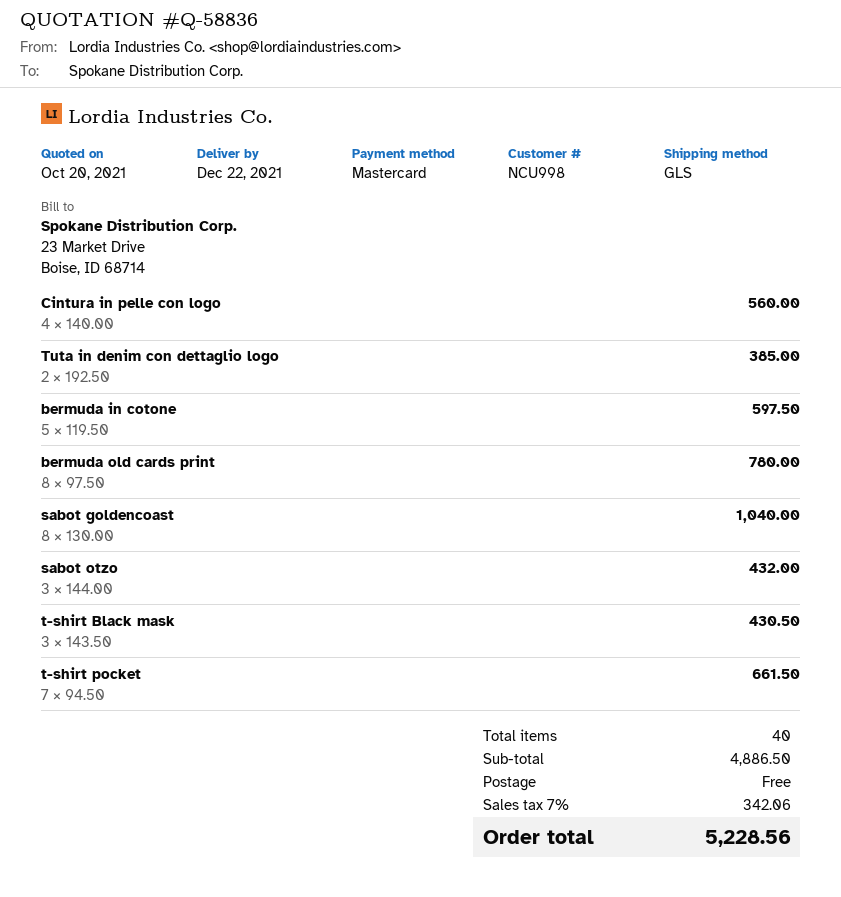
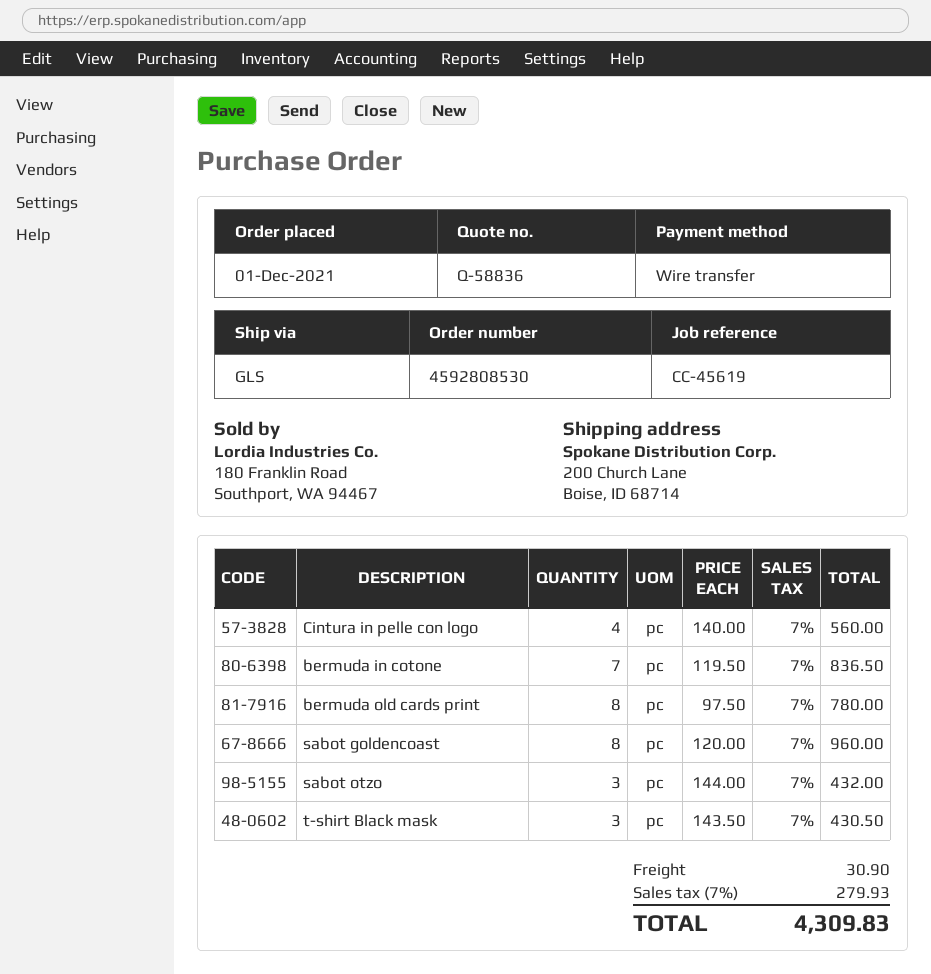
payment method: Mastercard -> bank transfer
Tuta in denim con dettaglio logo: 2 x 192.50 = 385.00 -> none
bermuda in cotone: 5 x 119.50 = 597.50 -> 7 x 119.50 = 836.50
sabot goldencoast: 8 x 130.00 = 1040.00 -> 8 x 120.00 = 960.00
t-shirt pocket: 7 x 94.50 = 661.50 -> none
shipping: 0.00 -> 30.90
tax: 7% = 342.06 -> 7% = 279.93
total: 5228.56 -> 4309.83

